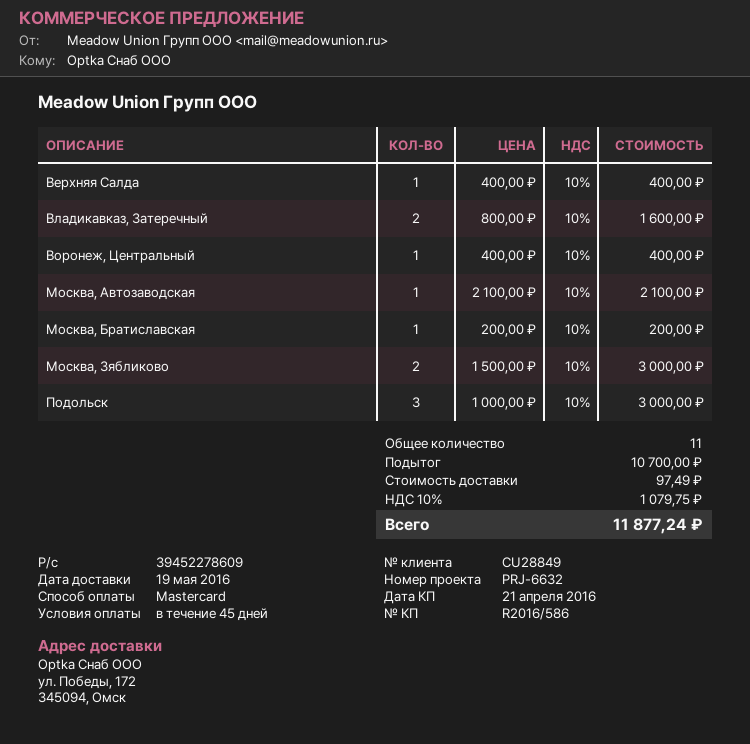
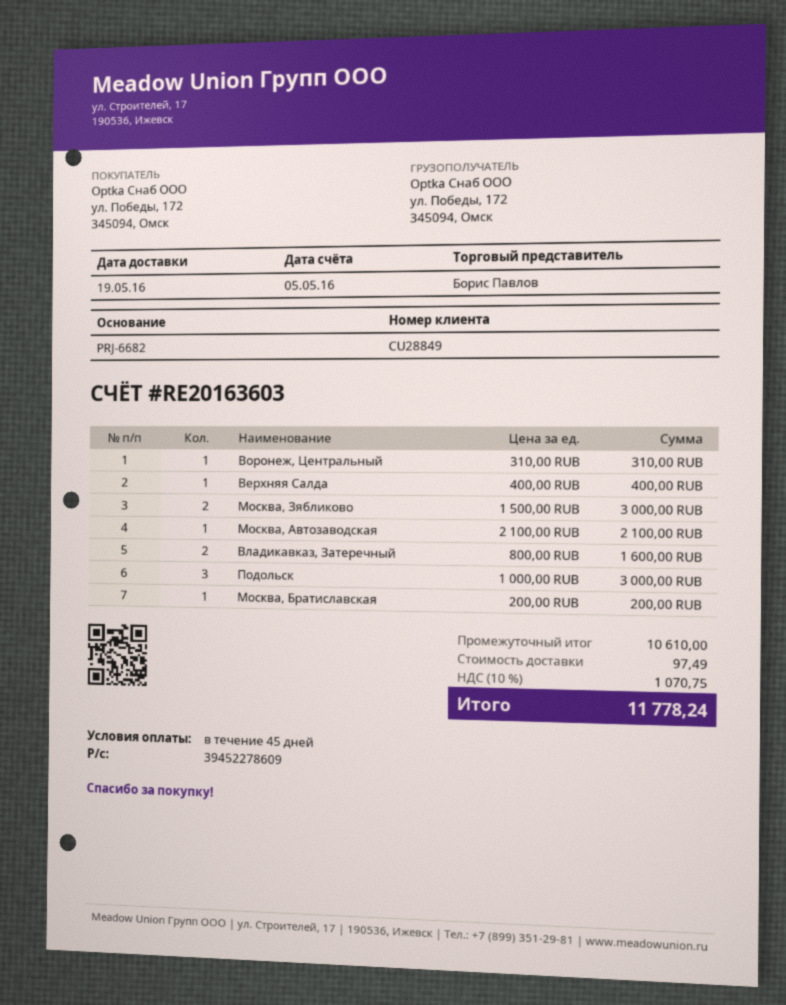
reference: PRJ-6632 -> PRJ-6682
Воронеж, Центральный: 1 x 400.00 = 400.00 -> 1 x 310.00 = 310.00
subtotal: 10700.00 -> 10610.00
tax: 10% = 1079.75 -> 10% = 1070.75
total: 11877.24 -> 11778.24

